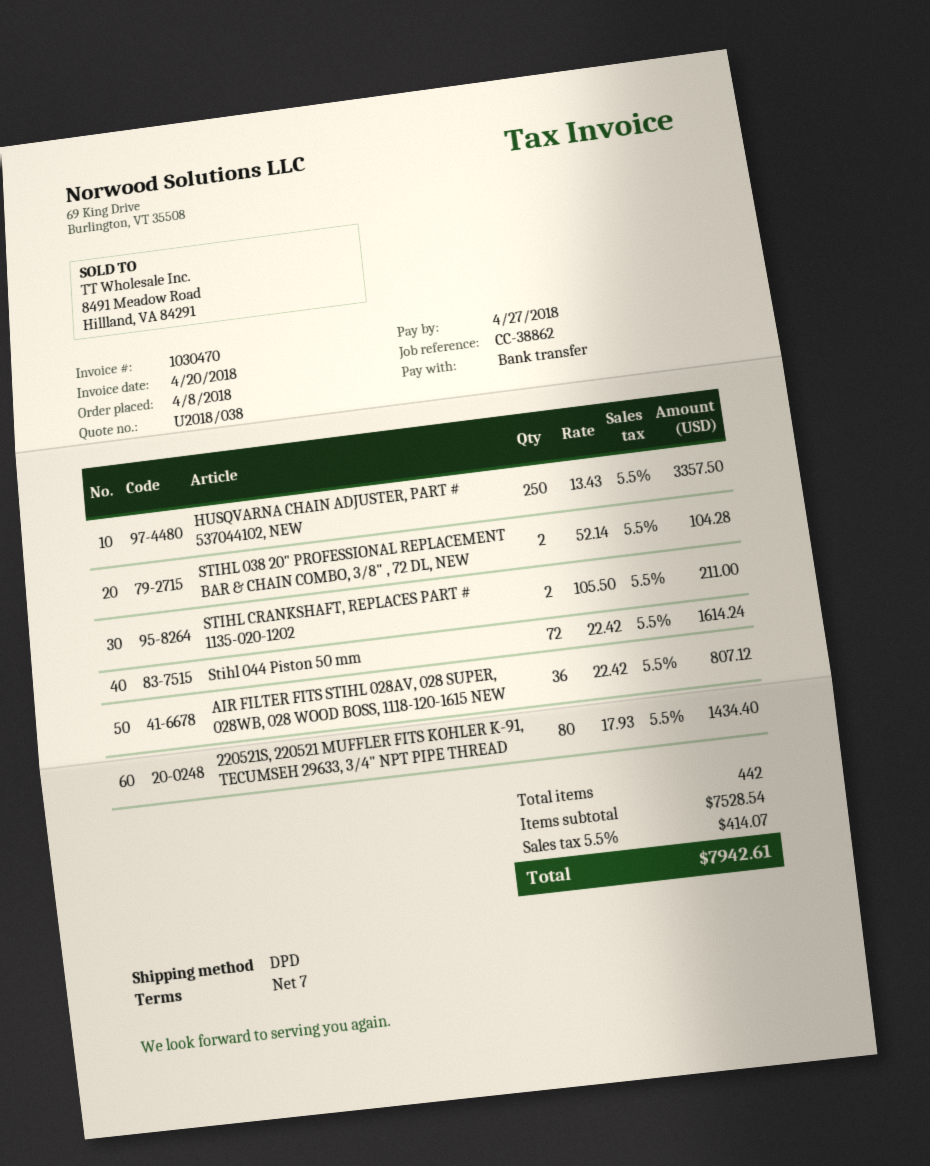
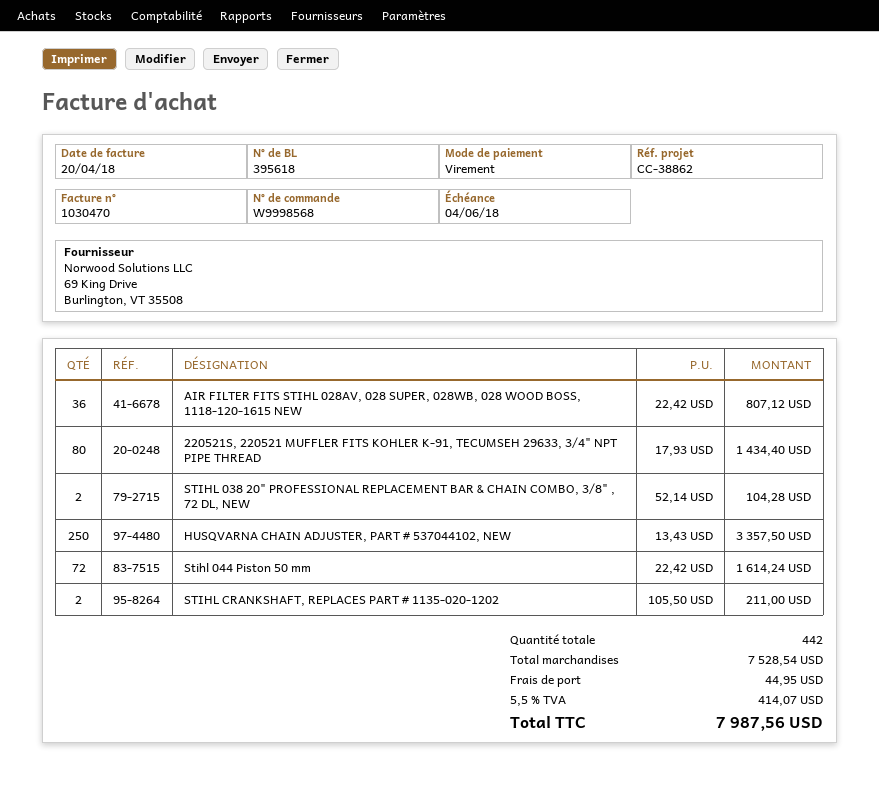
due date: 2018-04-27 -> 2018-06-04
shipping: none -> 44.95
total: 7942.61 -> 7987.56

